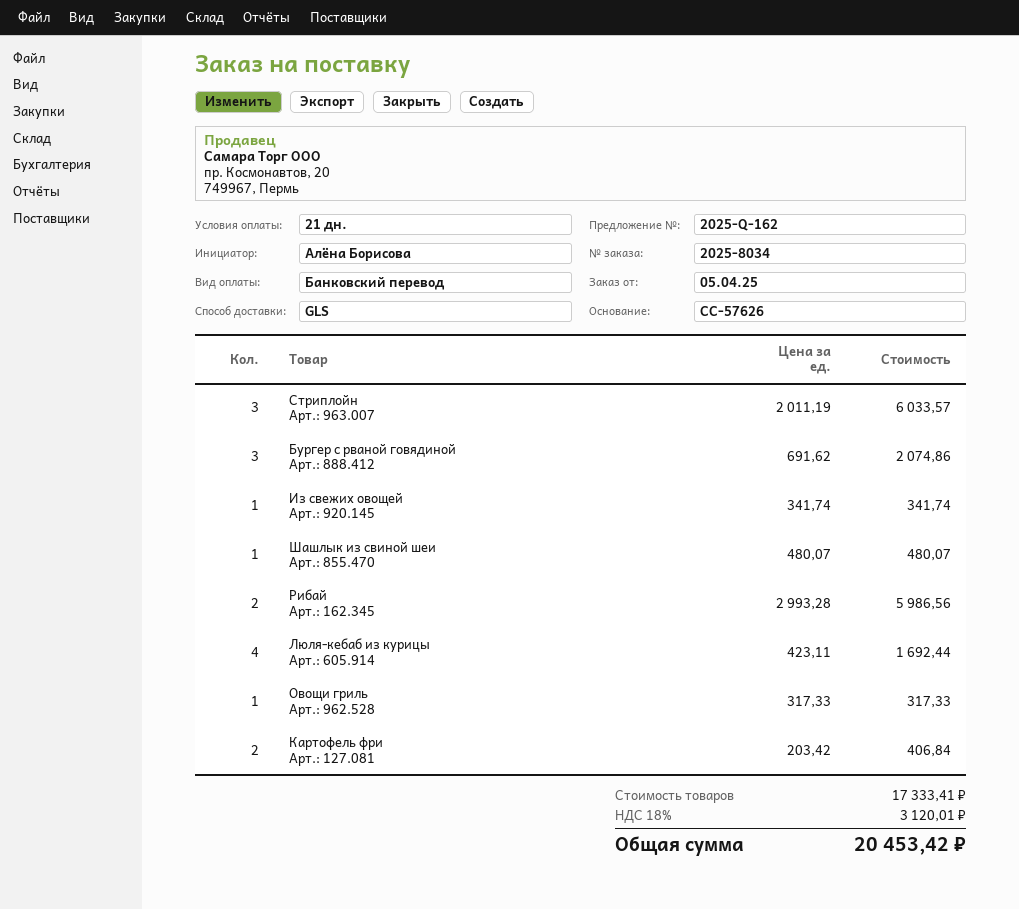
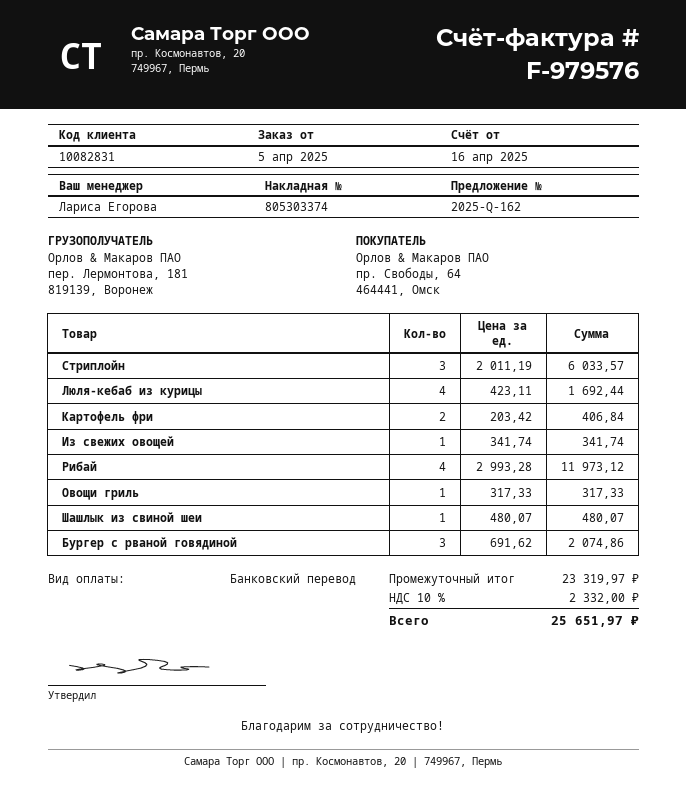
Рибай: 2 x 2993.28 = 5986.56 -> 4 x 2993.28 = 11973.12
subtotal: 17333.41 -> 23319.97
tax: 18% = 3120.01 -> 10% = 2332.00
total: 20453.42 -> 25651.97

